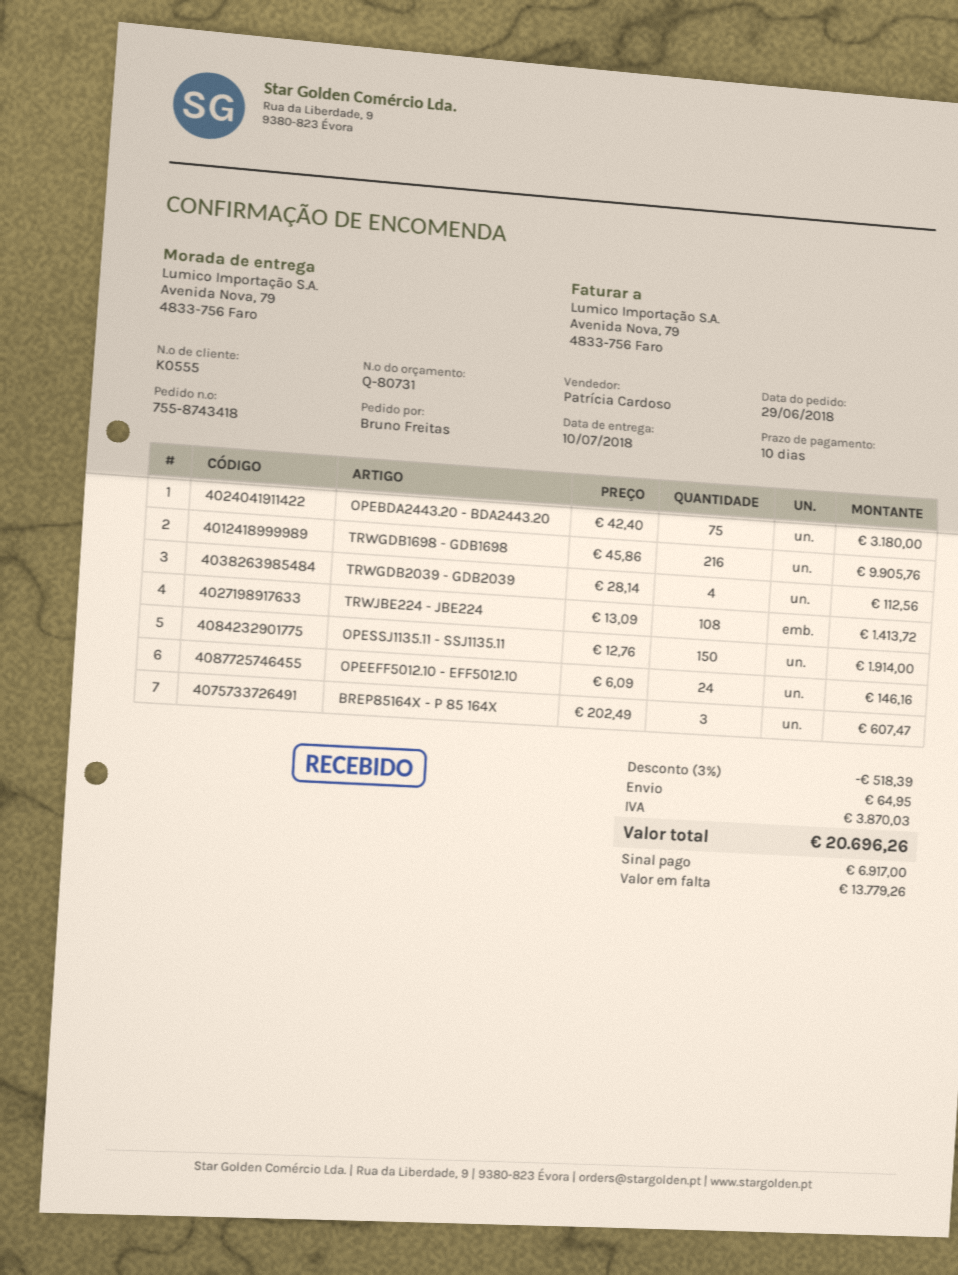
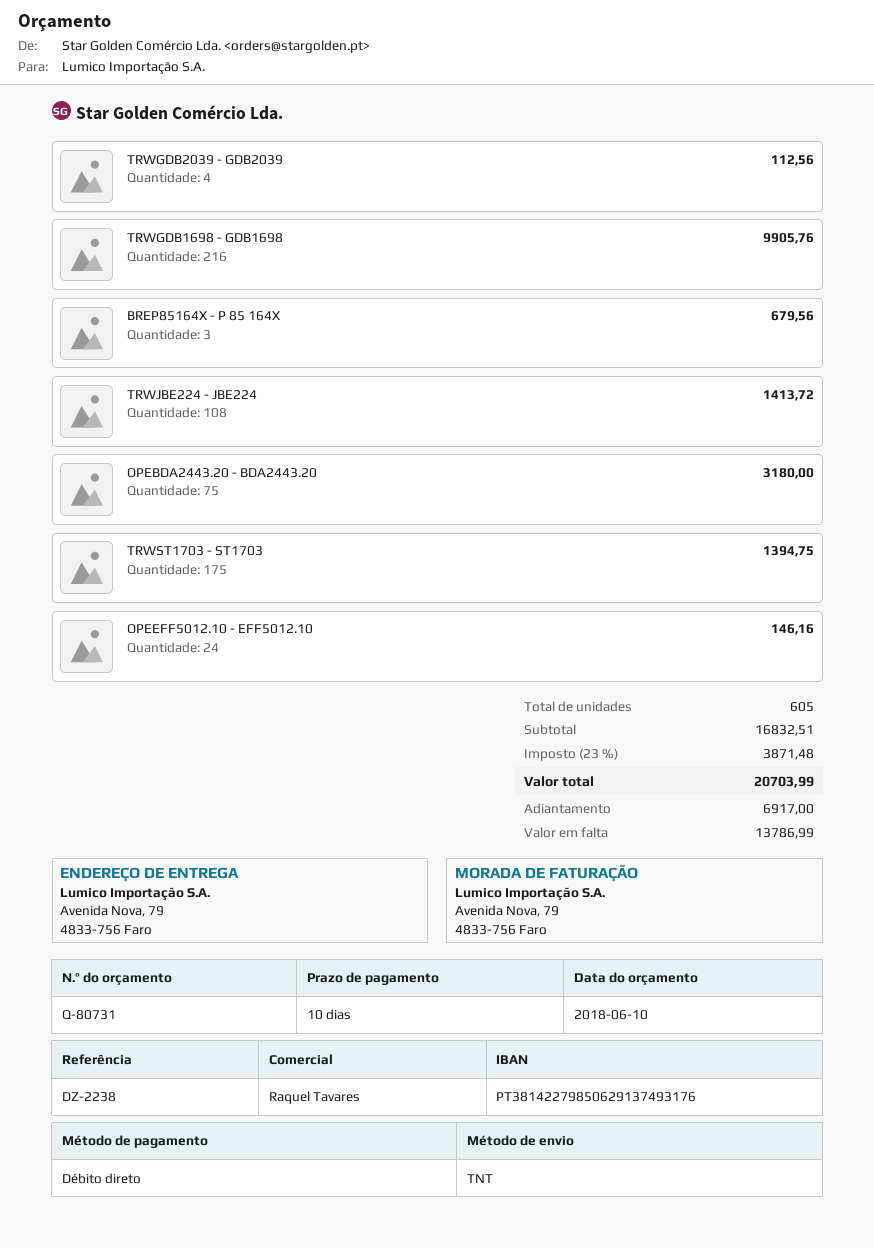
sales rep: Patrícia Cardoso -> Raquel Tavares
OPESSJ1135.11 - SSJ1135.11: 150 for 1914.00 -> none
BREP85164X - P 85 164X: 3 for 607.47 -> 3 for 679.56
TRWST1703 - ST1703: none -> 175 for 1394.75
discount: 3% = 518.39 -> none
shipping: 64.95 -> none
tax: 3870.03 -> 3871.48
total: 20696.26 -> 20703.99
balance: 13779.26 -> 13786.99

